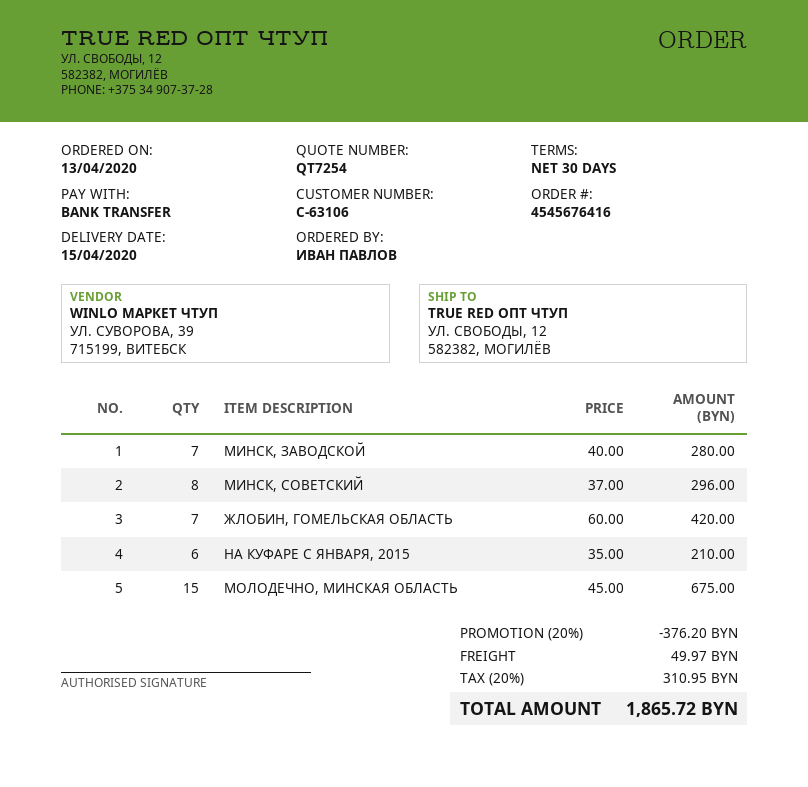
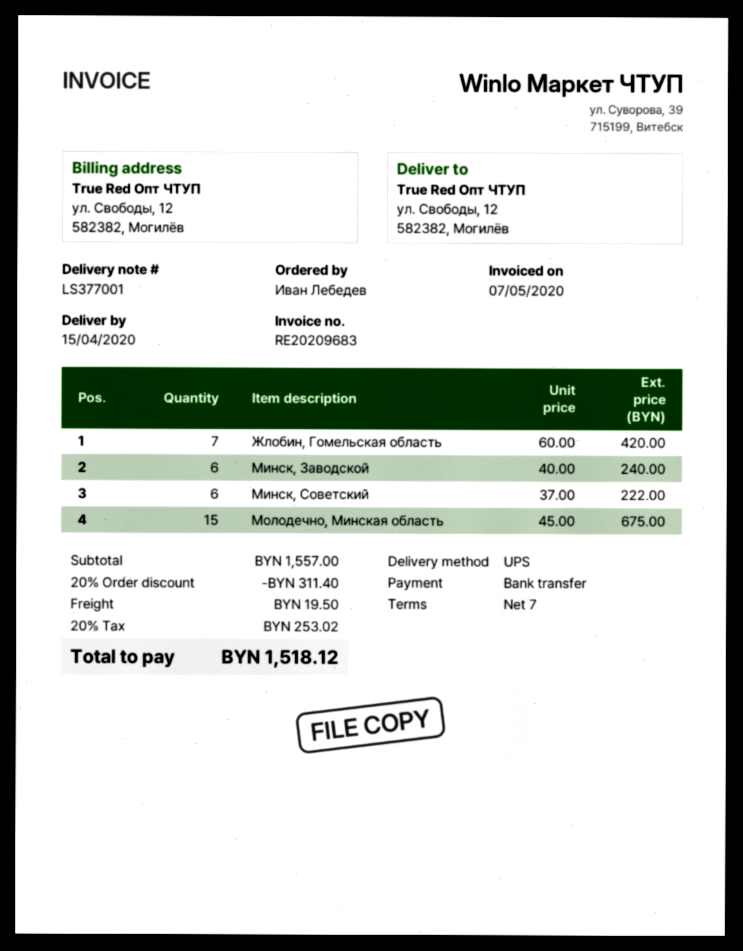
payment terms: 30 days -> 7 days
ordered by: ИВАН ПАВЛОВ -> Иван Лебедев
МИНСК, ЗАВОДСКОЙ: 7 x 40.00 = 280.00 -> 6 x 40.00 = 240.00
МИНСК, СОВЕТСКИЙ: 8 x 37.00 = 296.00 -> 6 x 37.00 = 222.00
НА КУФАРЕ С ЯНВАРЯ, 2015: 6 x 35.00 = 210.00 -> none
discount: 20% = 376.20 -> 20% = 311.40
shipping: 49.97 -> 19.50
tax: 20% = 310.95 -> 20% = 253.02
total: 1865.72 -> 1518.12

